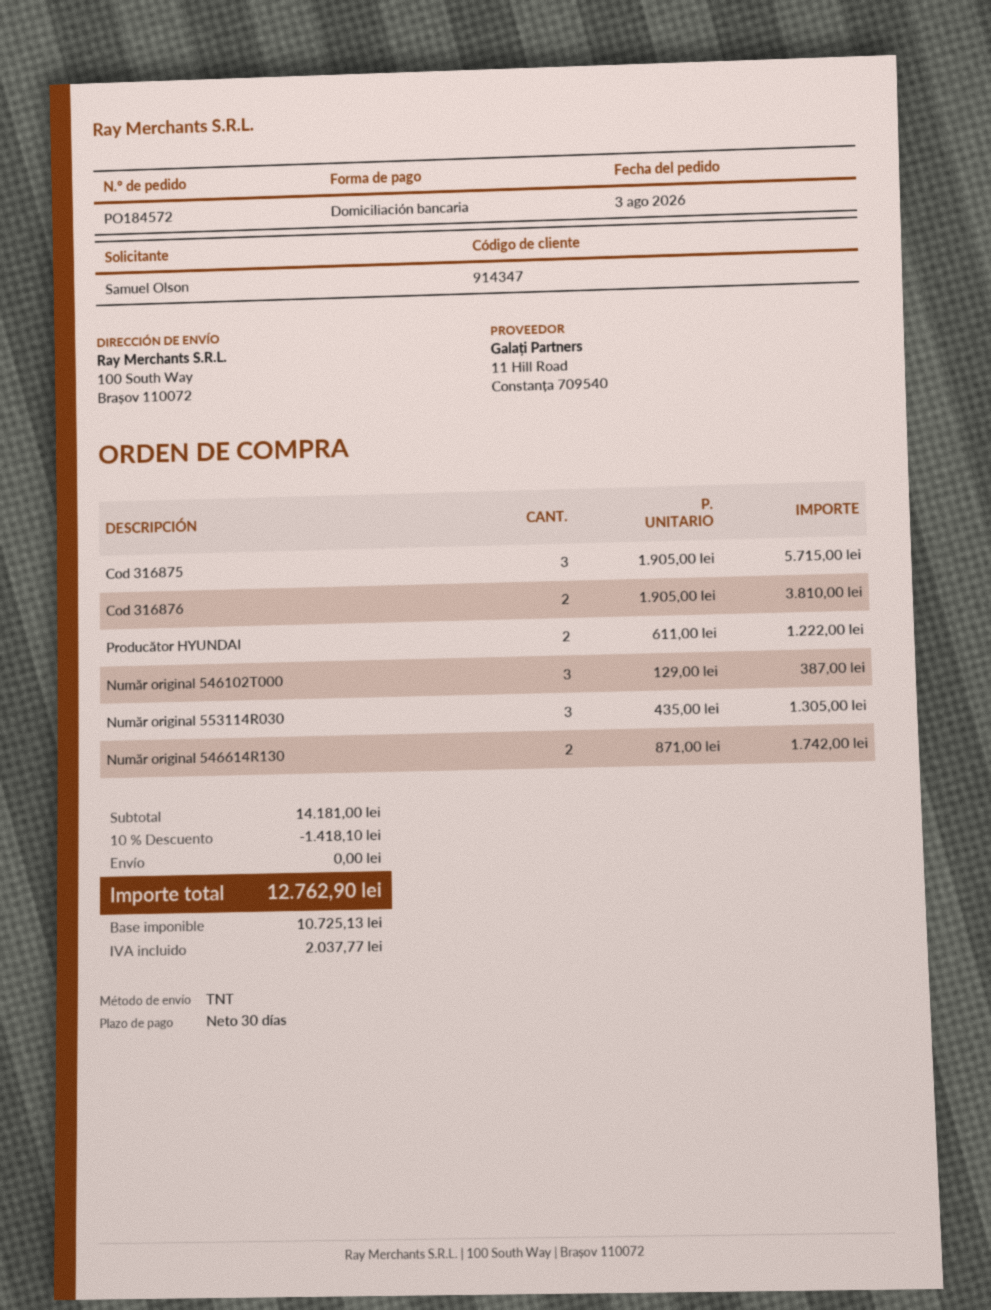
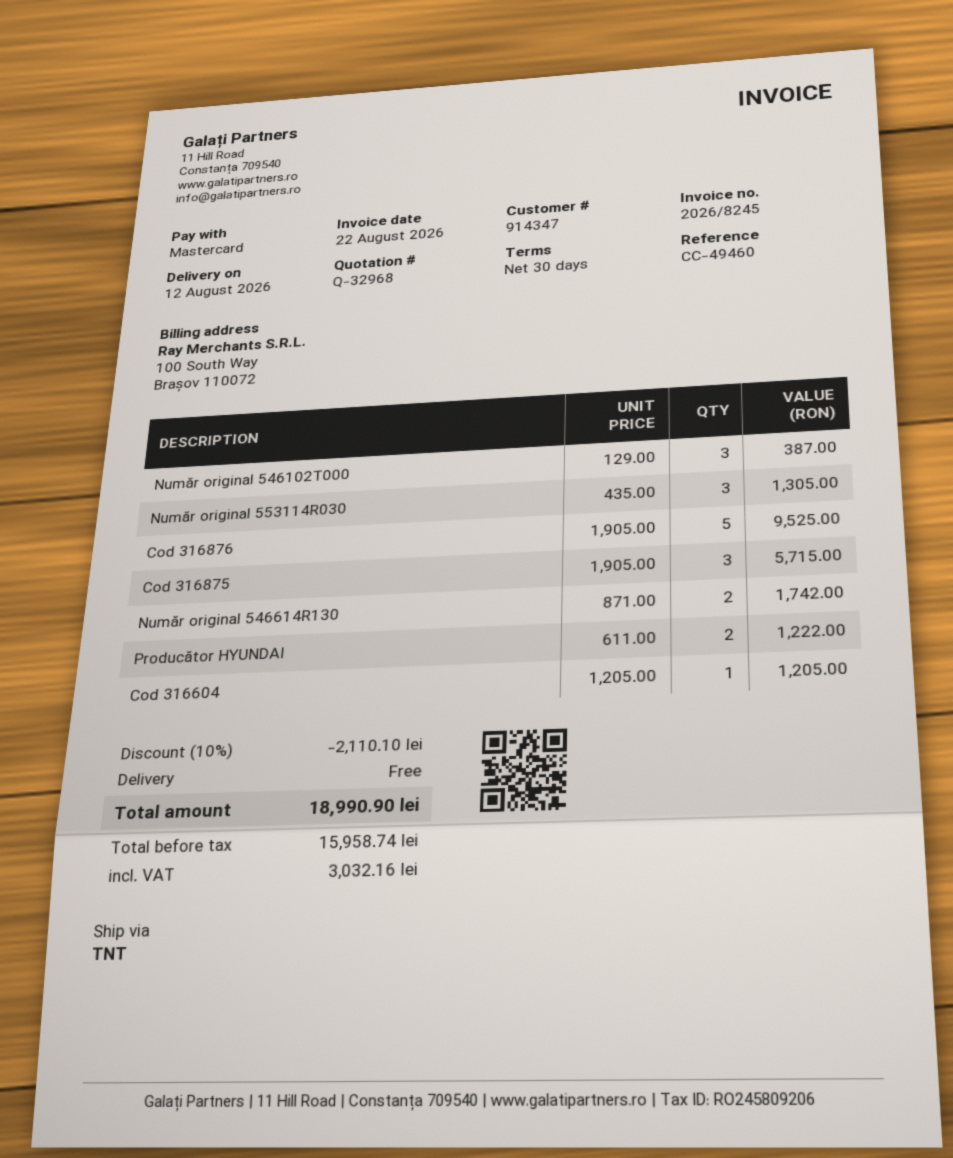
payment method: direct debit -> Mastercard
Cod 316876: 2 x 1905.00 = 3810.00 -> 5 x 1905.00 = 9525.00
Cod 316604: none -> 1 x 1205.00 = 1205.00
discount: 10% = 1418.10 -> 10% = 2110.10
net: 10725.13 -> 15958.74
tax: 2037.77 -> 3032.16
total: 12762.90 -> 18990.90

